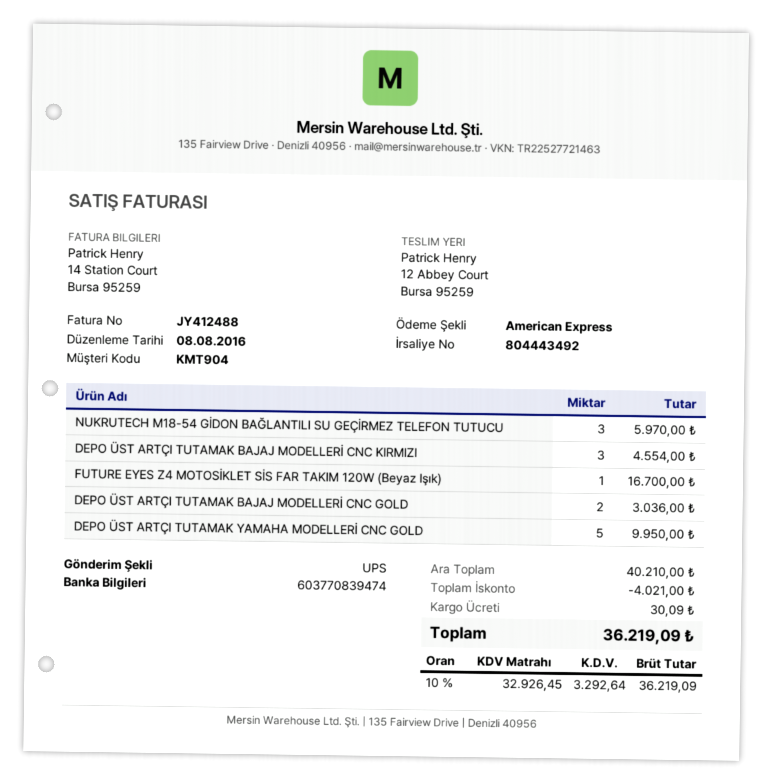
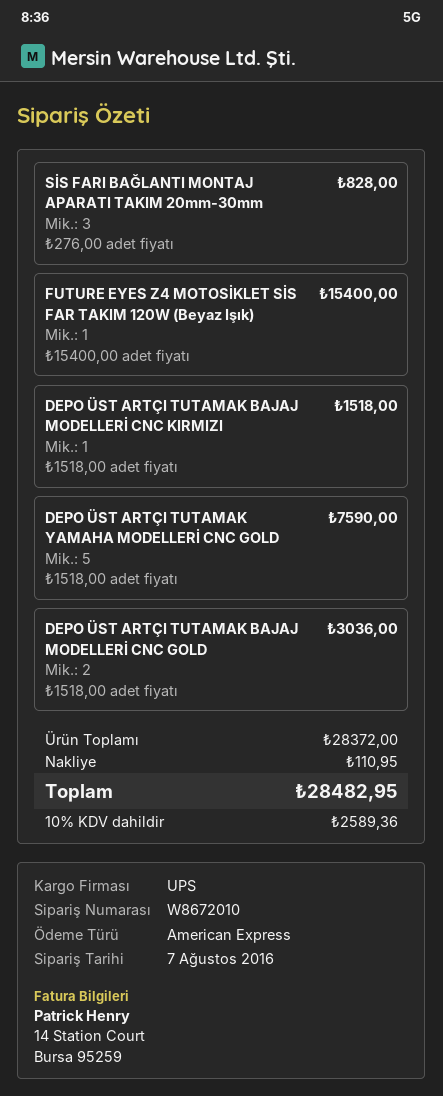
NUKRUTECH M18-54 GİDON BAĞLANTILI SU GEÇİRMEZ TELEFON TUTUCU: 3 for 5970.00 -> none
DEPO ÜST ARTÇI TUTAMAK BAJAJ MODELLERİ CNC KIRMIZI: 3 for 4554.00 -> 1 for 1518.00
FUTURE EYES Z4 MOTOSİKLET SİS FAR TAKIM 120W (Beyaz Işık): 1 for 16700.00 -> 1 for 15400.00
DEPO ÜST ARTÇI TUTAMAK YAMAHA MODELLERİ CNC GOLD: 5 for 9950.00 -> 5 for 7590.00
SİS FARI BAĞLANTI MONTAJ APARATI TAKIM 20mm-30mm: none -> 3 for 828.00
subtotal: 40210.00 -> 28372.00
discount: 4021.00 -> none
shipping: 30.09 -> 110.95
tax: 10% = 3292.64 -> 10% = 2589.36
total: 36219.09 -> 28482.95

